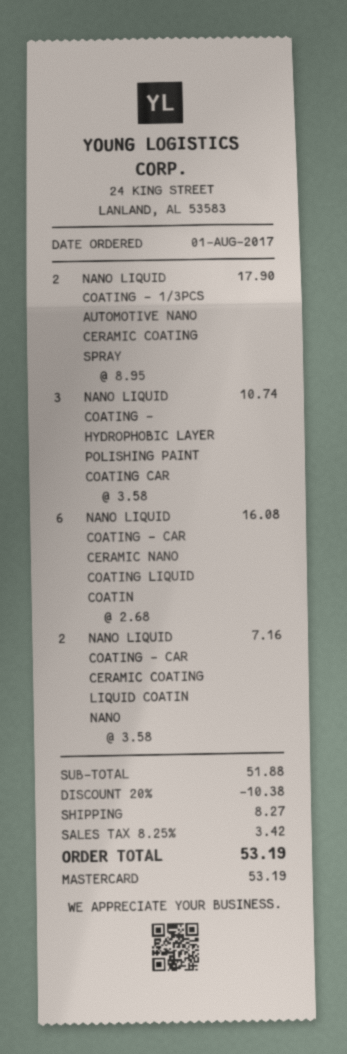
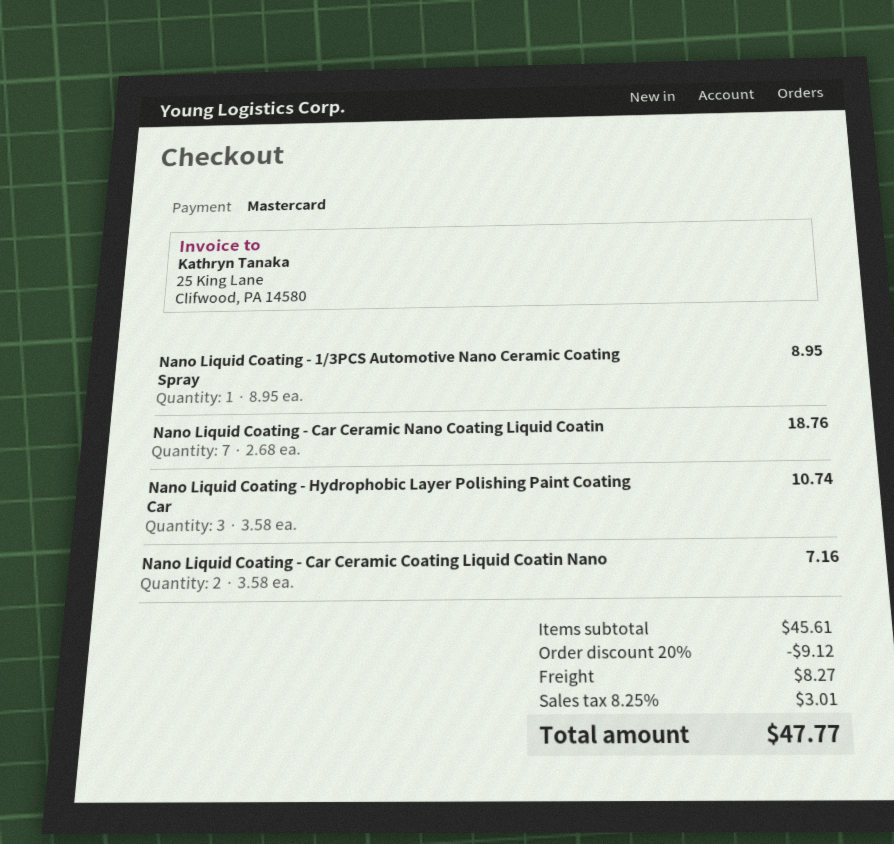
NANO LIQUID COATING - 1/3PCS AUTOMOTIVE NANO CERAMIC COATING SPRAY: 2 x 8.95 = 17.90 -> 1 x 8.95 = 8.95
NANO LIQUID COATING - CAR CERAMIC NANO COATING LIQUID COATIN: 6 x 2.68 = 16.08 -> 7 x 2.68 = 18.76
subtotal: 51.88 -> 45.61
discount: 20% = 10.38 -> 20% = 9.12
tax: 8.25% = 3.42 -> 8.25% = 3.01
total: 53.19 -> 47.77

